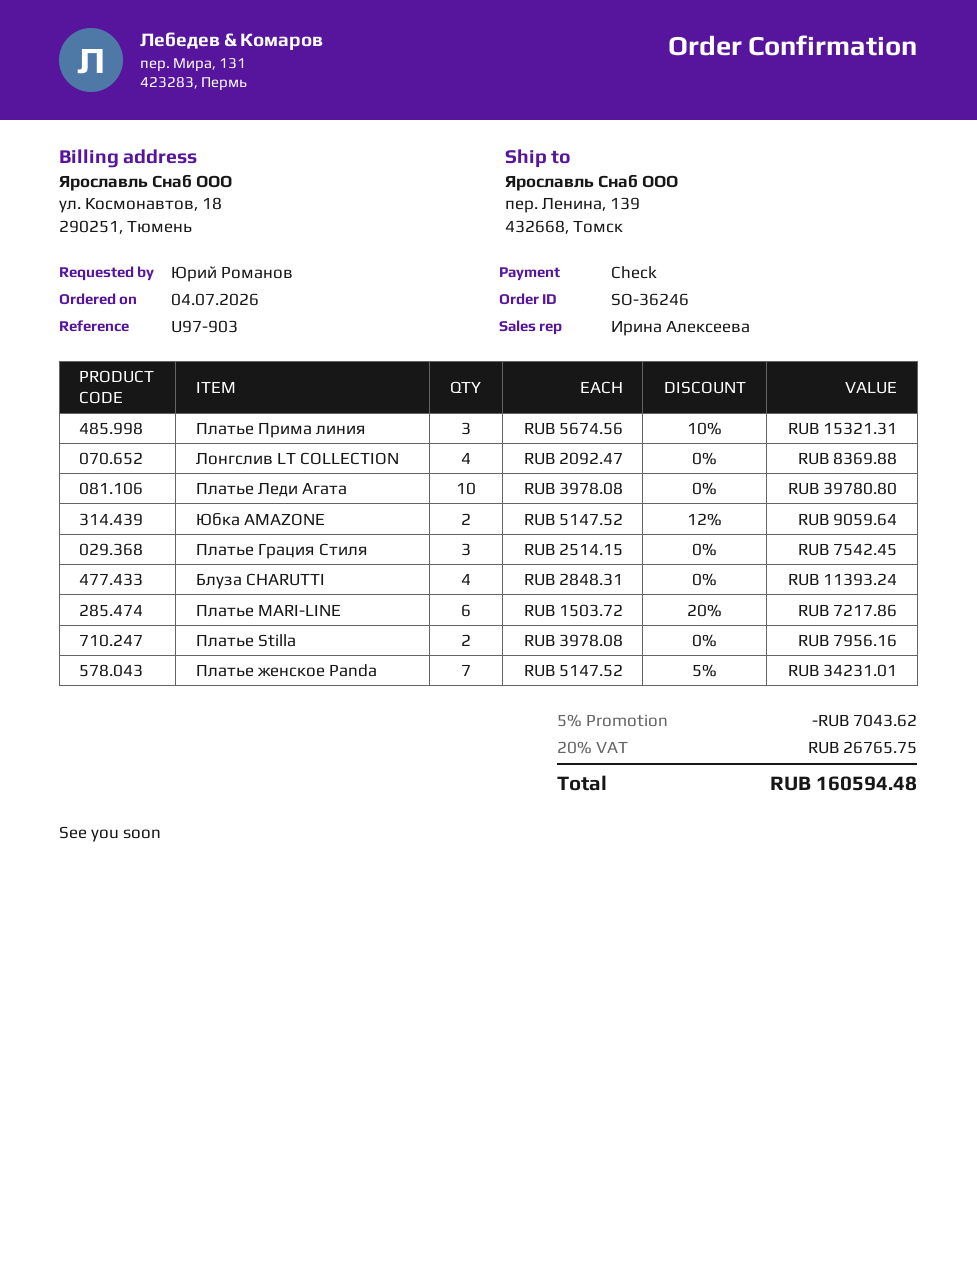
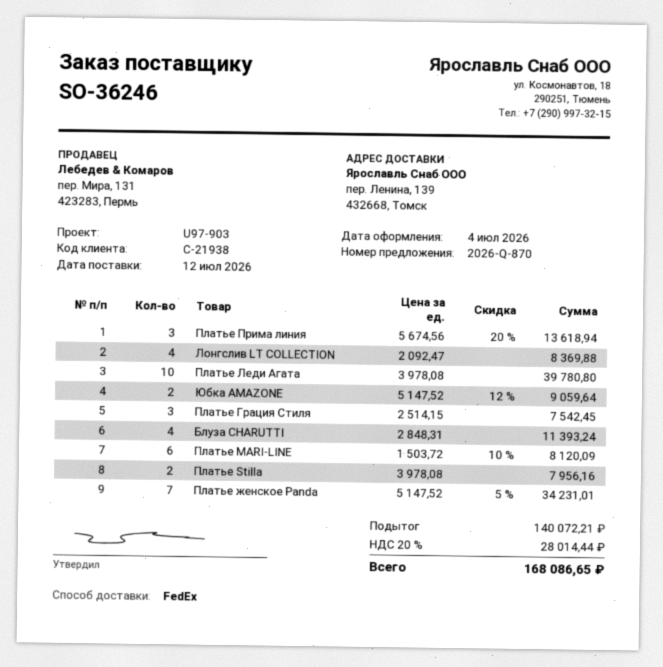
Платье Прима линия: 3 x 5674.56 - 10% = 15321.31 -> 3 x 5674.56 - 20% = 13618.94
Платье MARI-LINE: 6 x 1503.72 - 20% = 7217.86 -> 6 x 1503.72 - 10% = 8120.09
discount: 5% = 7043.62 -> none
tax: 20% = 26765.75 -> 20% = 28014.44
total: 160594.48 -> 168086.65

